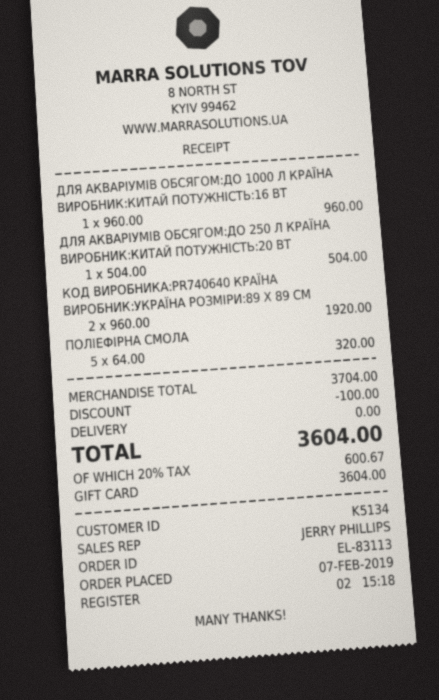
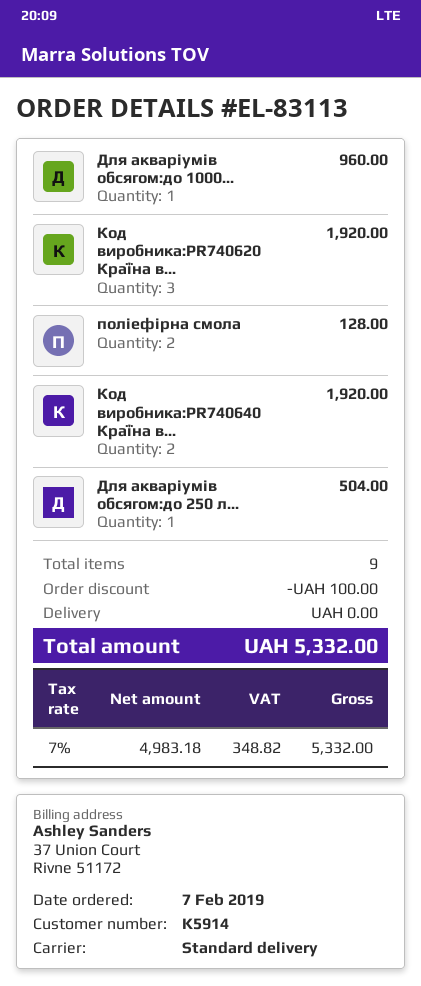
customer number: K5134 -> K5914
ПОЛІЕФІРНА СМОЛА: 5 for 320.00 -> 2 for 128.00
Код виробника:PR740620 Країна в...: none -> 3 for 1920.00
tax: 20% = 600.67 -> 7% = 348.82
total: 3604.00 -> 5332.00

